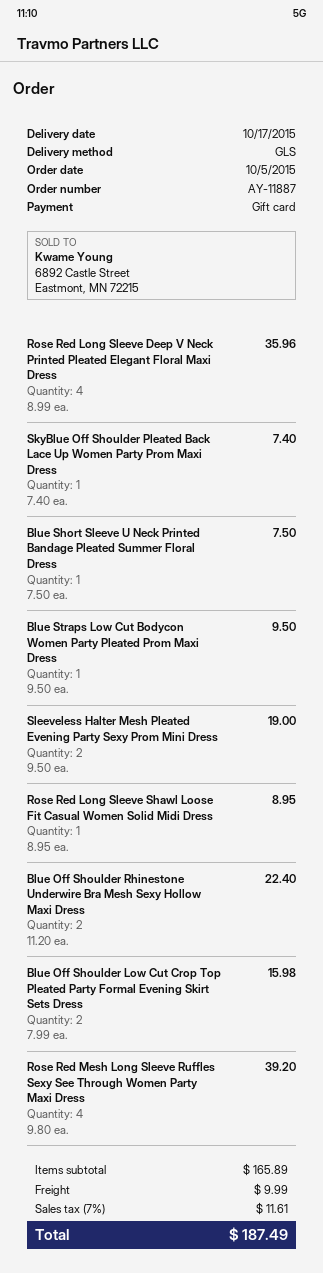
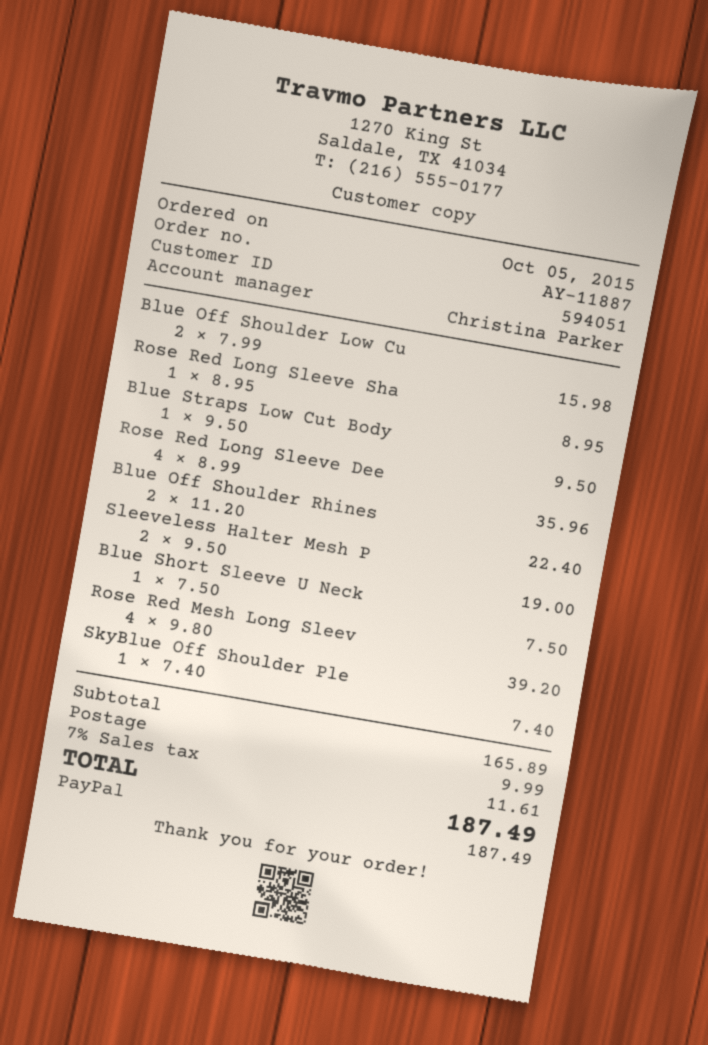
payment method: gift card -> PayPal

